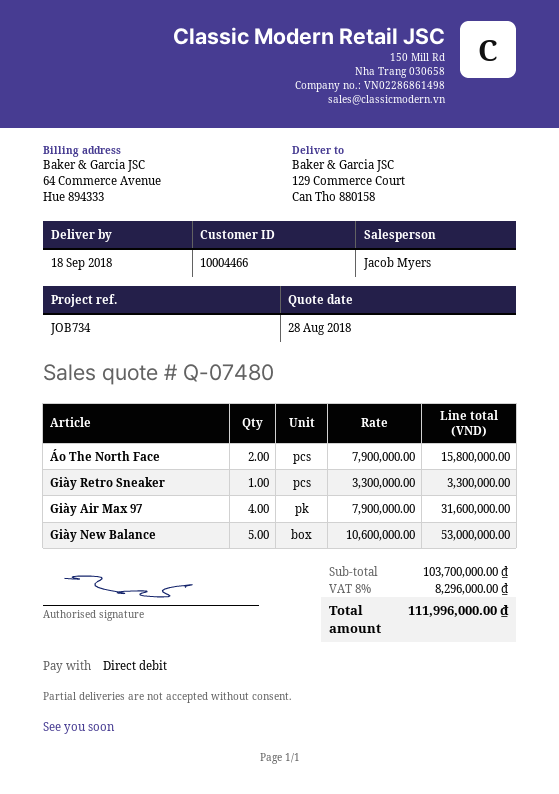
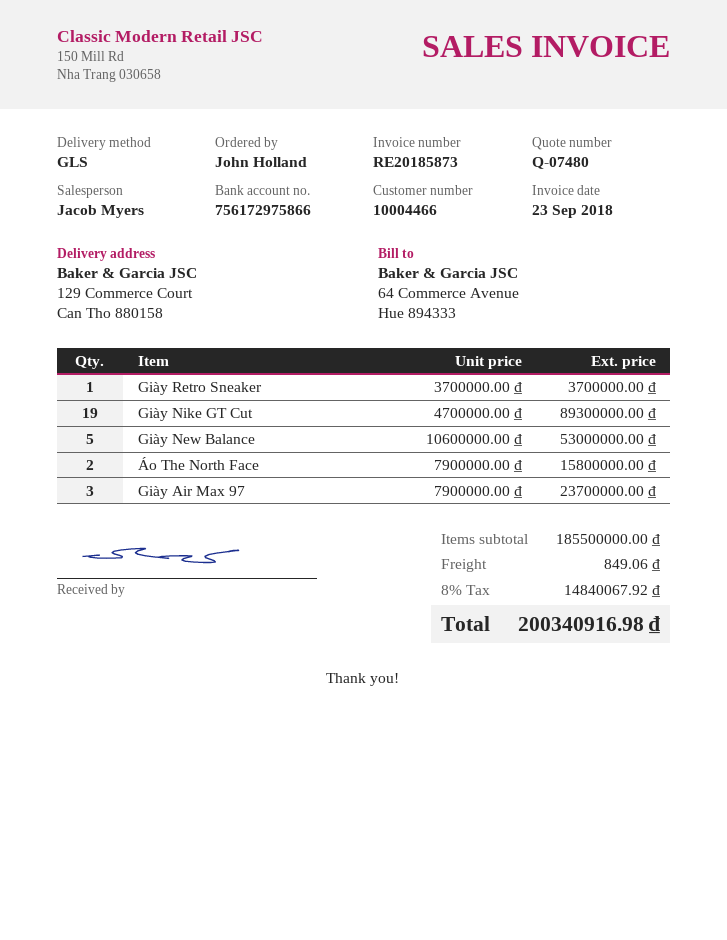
Giày Retro Sneaker: 1 x 3300000.00 = 3300000.00 -> 1 x 3700000.00 = 3700000.00
Giày Air Max 97: 4 x 7900000.00 = 31600000.00 -> 3 x 7900000.00 = 23700000.00
Giày Nike GT Cut: none -> 19 x 4700000.00 = 89300000.00
subtotal: 103700000.00 -> 185500000.00
shipping: none -> 849.06
tax: 8% = 8296000.00 -> 8% = 14840067.92
total: 111996000.00 -> 200340916.98

